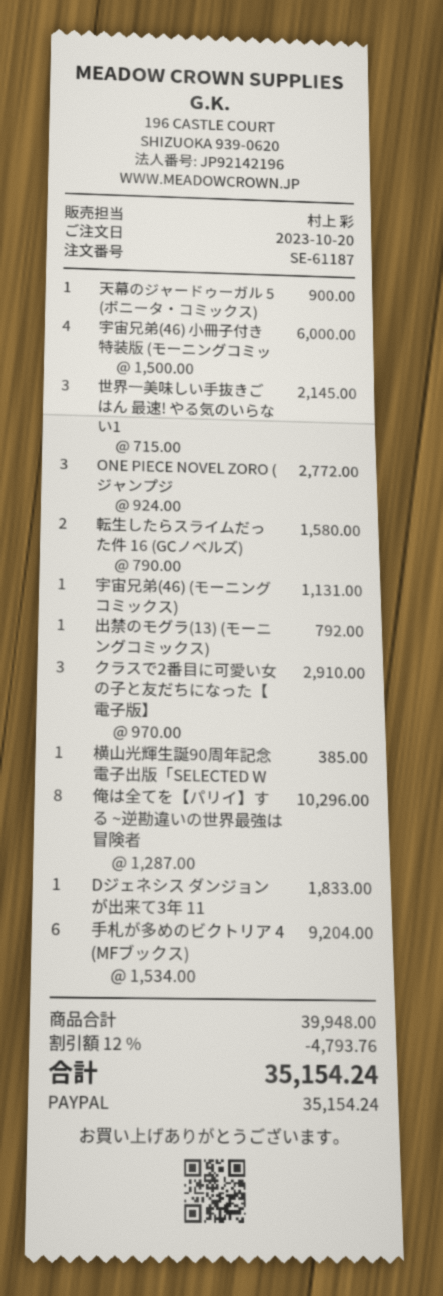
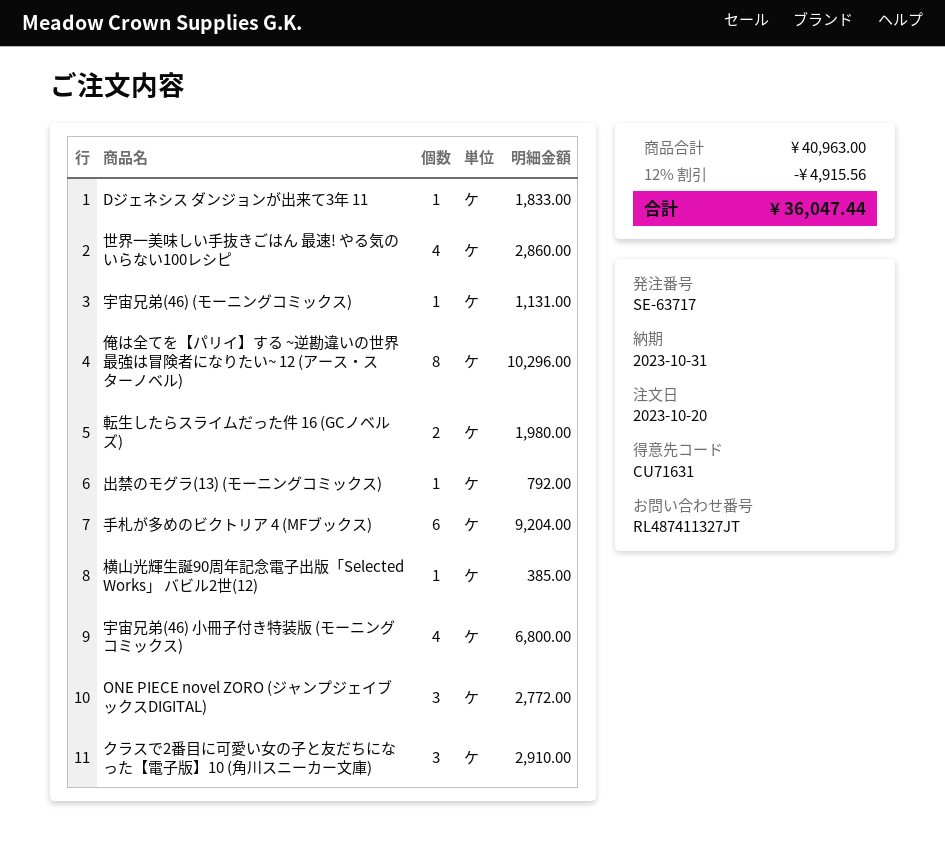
order number: SE-61187 -> SE-63717
天幕のジャードゥーガル 5 (ボニータ・コミックス): 1 for 900.00 -> none
宇宙兄弟(46) 小冊子付き特装版 (モーニングコミッ: 4 for 6000.00 -> 4 for 6800.00
世界一美味しい手抜きごはん 最速! やる気のいらない1: 3 for 2145.00 -> 4 for 2860.00
転生したらスライムだった件 16 (GCノベルズ): 2 for 1580.00 -> 2 for 1980.00
subtotal: 39948.00 -> 40963.00
discount: 12% = 4793.76 -> 12% = 4915.56
total: 35154.24 -> 36047.44

